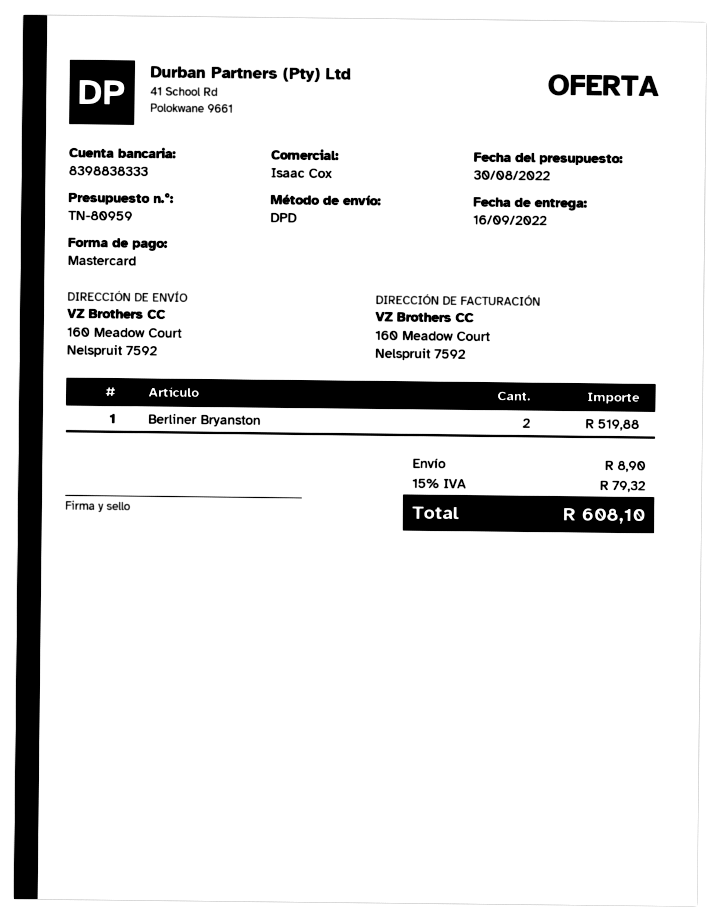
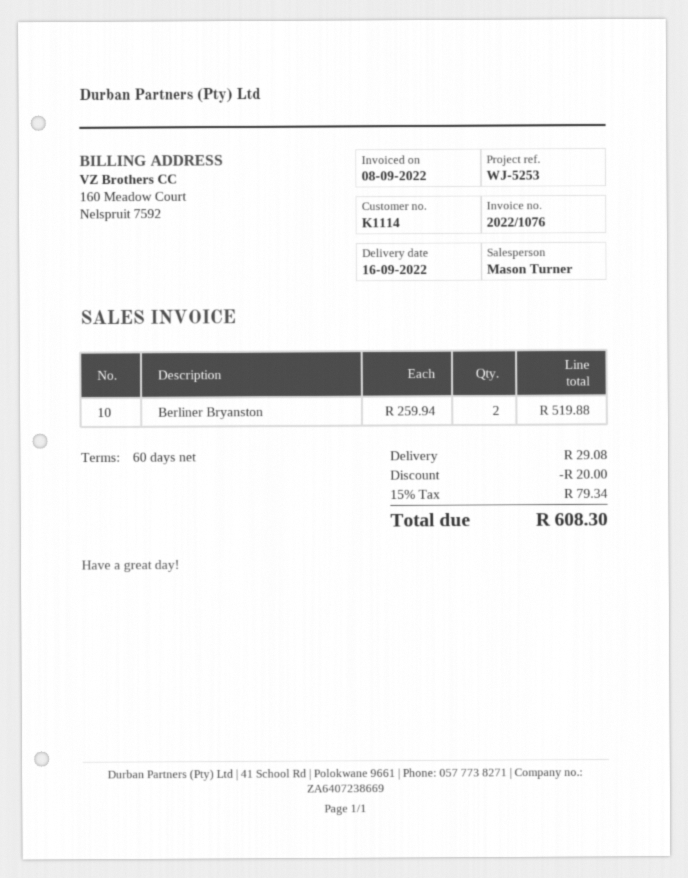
sales rep: Isaac Cox -> Mason Turner
discount: none -> 20.00
shipping: 8.90 -> 29.08
tax: 15% = 79.32 -> 15% = 79.34
total: 608.10 -> 608.30

